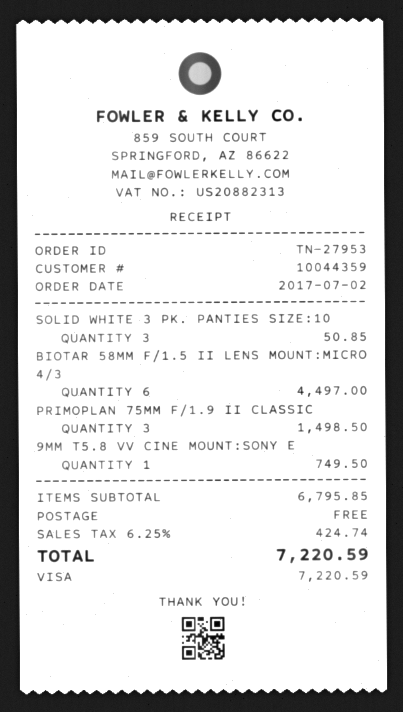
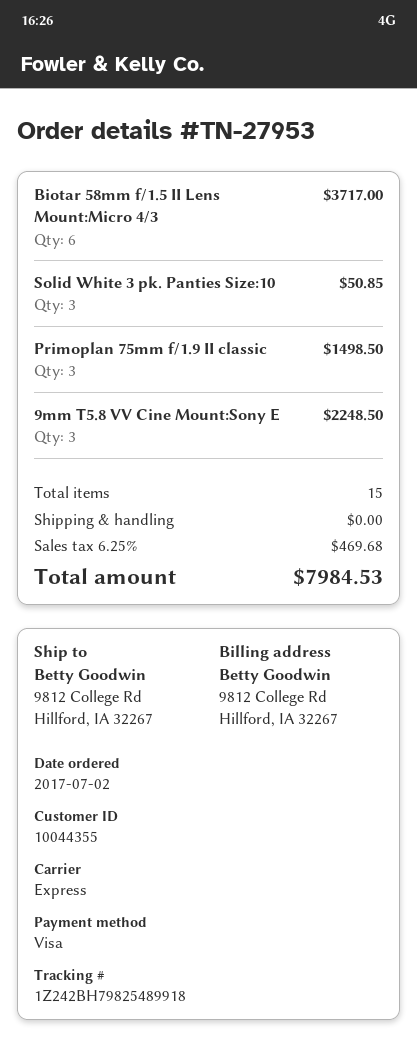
customer number: 10044359 -> 10044355
BIOTAR 58MM F/1.5 II LENS MOUNT:MICRO 4/3: 6 for 4497.00 -> 6 for 3717.00
9MM T5.8 VV CINE MOUNT:SONY E: 1 for 749.50 -> 3 for 2248.50
tax: 6.25% = 424.74 -> 6.25% = 469.68
total: 7220.59 -> 7984.53

